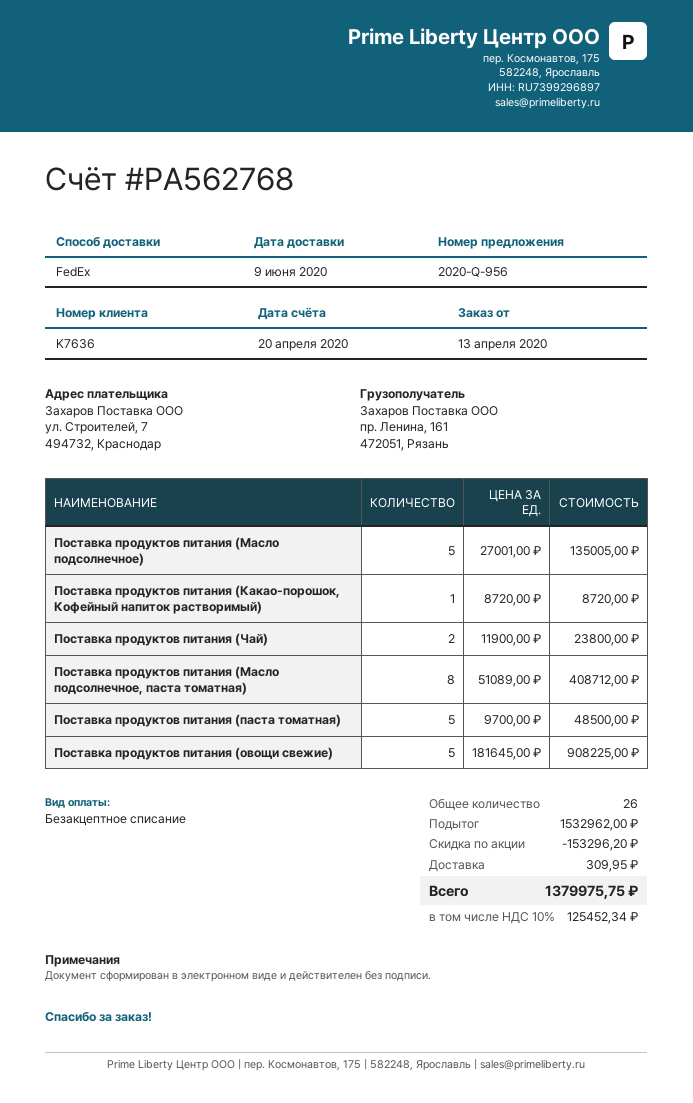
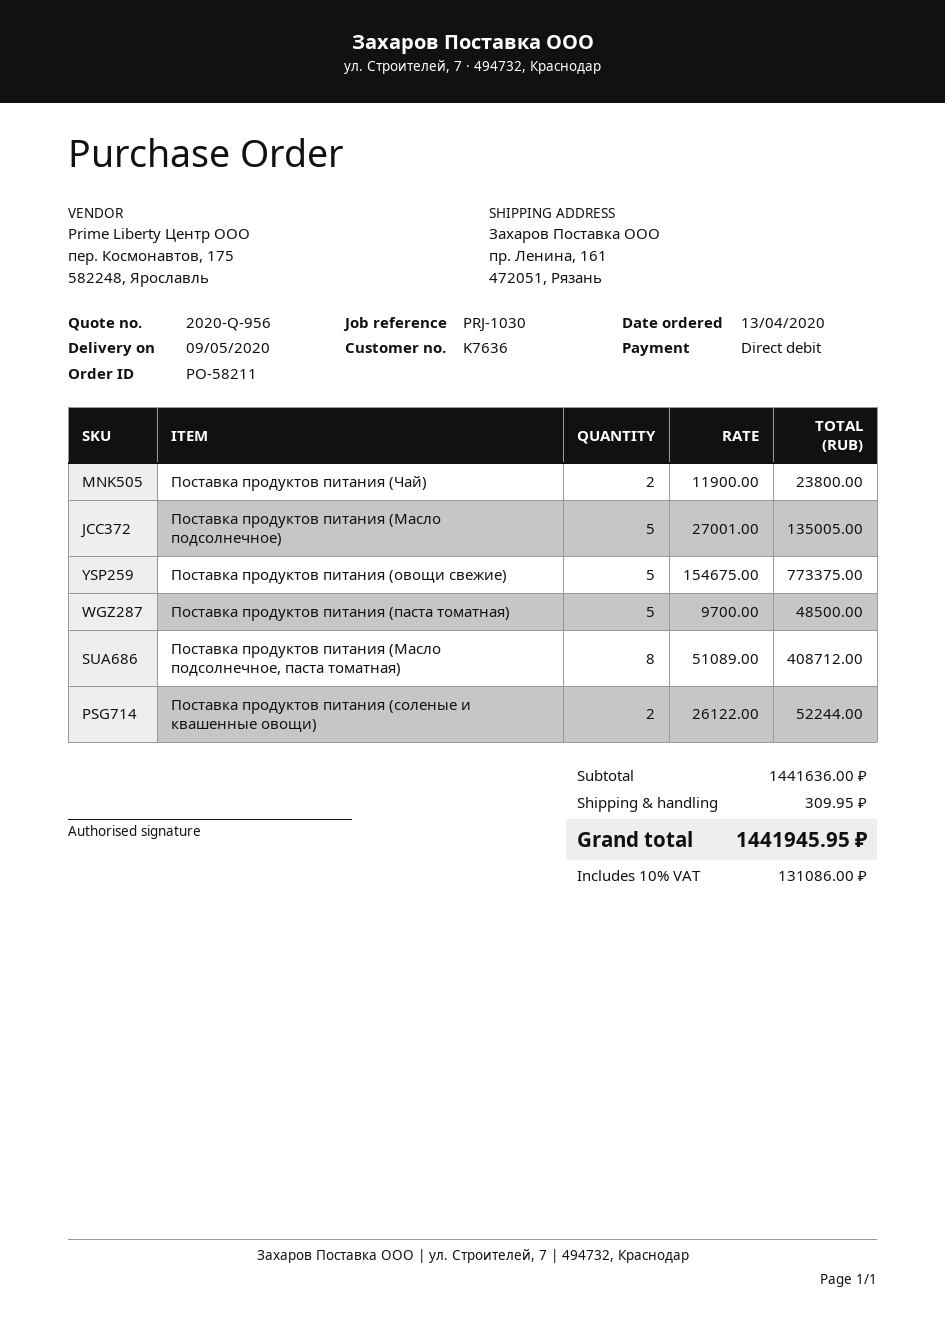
delivery date: 2020-06-09 -> 2020-05-09
Поставка продуктов питания (Какао-порошок, Кофейный напиток растворимый): 1 x 8720.00 = 8720.00 -> none
Поставка продуктов питания (овощи свежие): 5 x 181645.00 = 908225.00 -> 5 x 154675.00 = 773375.00
Поставка продуктов питания (соленые и квашенные овощи): none -> 2 x 26122.00 = 52244.00
subtotal: 1532962.00 -> 1441636.00
discount: 153296.20 -> none
tax: 10% = 125452.34 -> 10% = 131086.00
total: 1379975.75 -> 1441945.95

